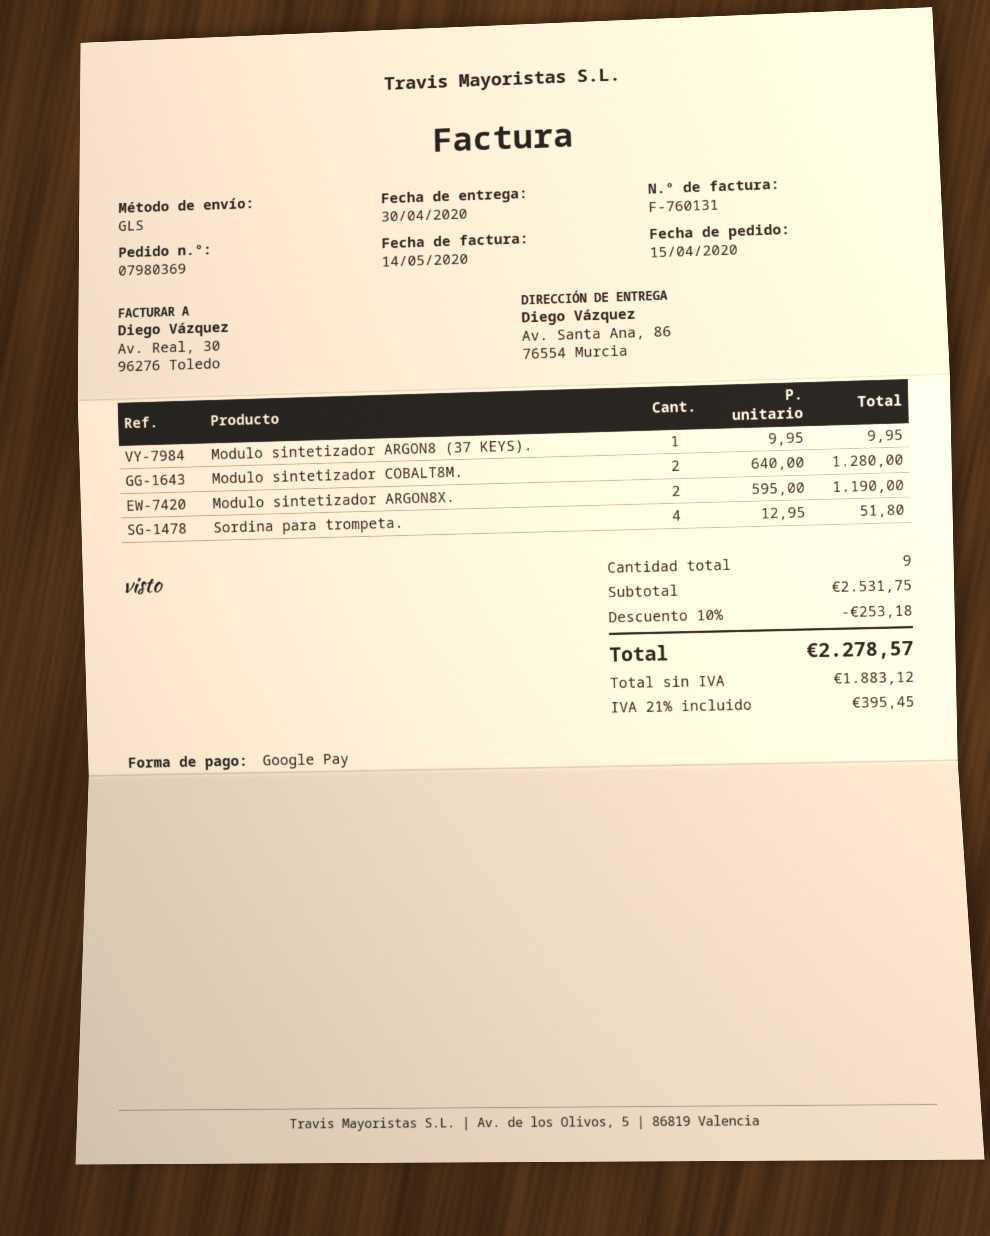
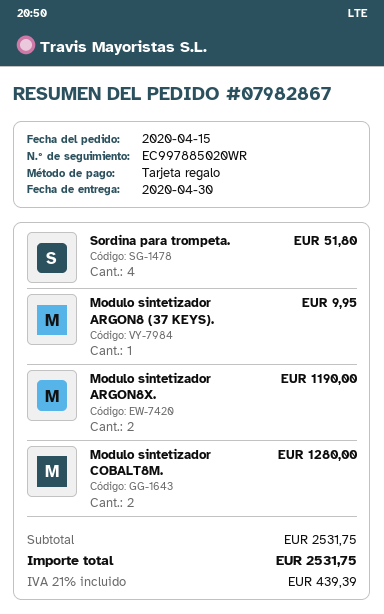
order number: 07980369 -> 07982867
payment method: Google Pay -> gift card
discount: 10% = 253.18 -> none
tax: 21% = 395.45 -> 21% = 439.39
total: 2278.57 -> 2531.75

